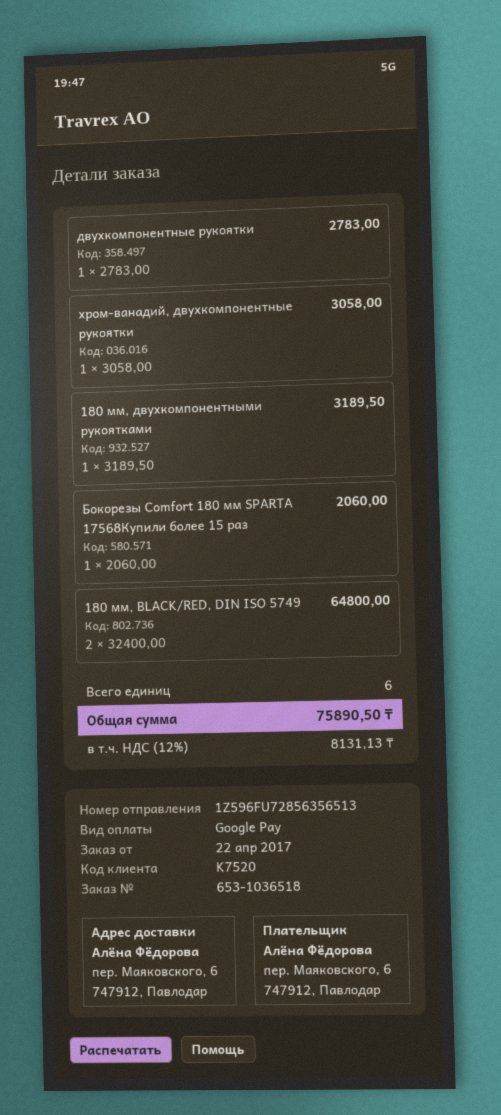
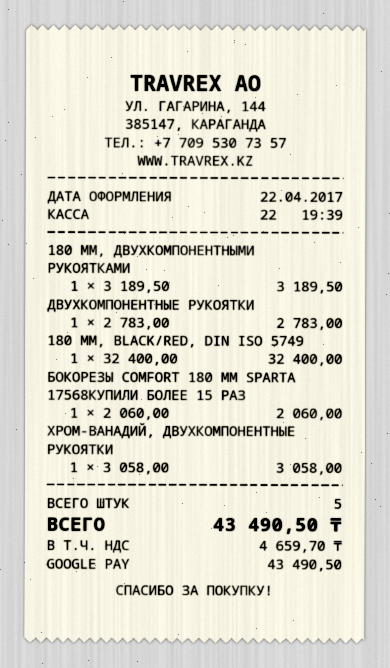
180 мм, BLACK/RED, DIN ISO 5749: 2 x 32400.00 = 64800.00 -> 1 x 32400.00 = 32400.00
total quantity: 6 -> 5
tax: 8131.13 -> 4659.70
total: 75890.50 -> 43490.50

